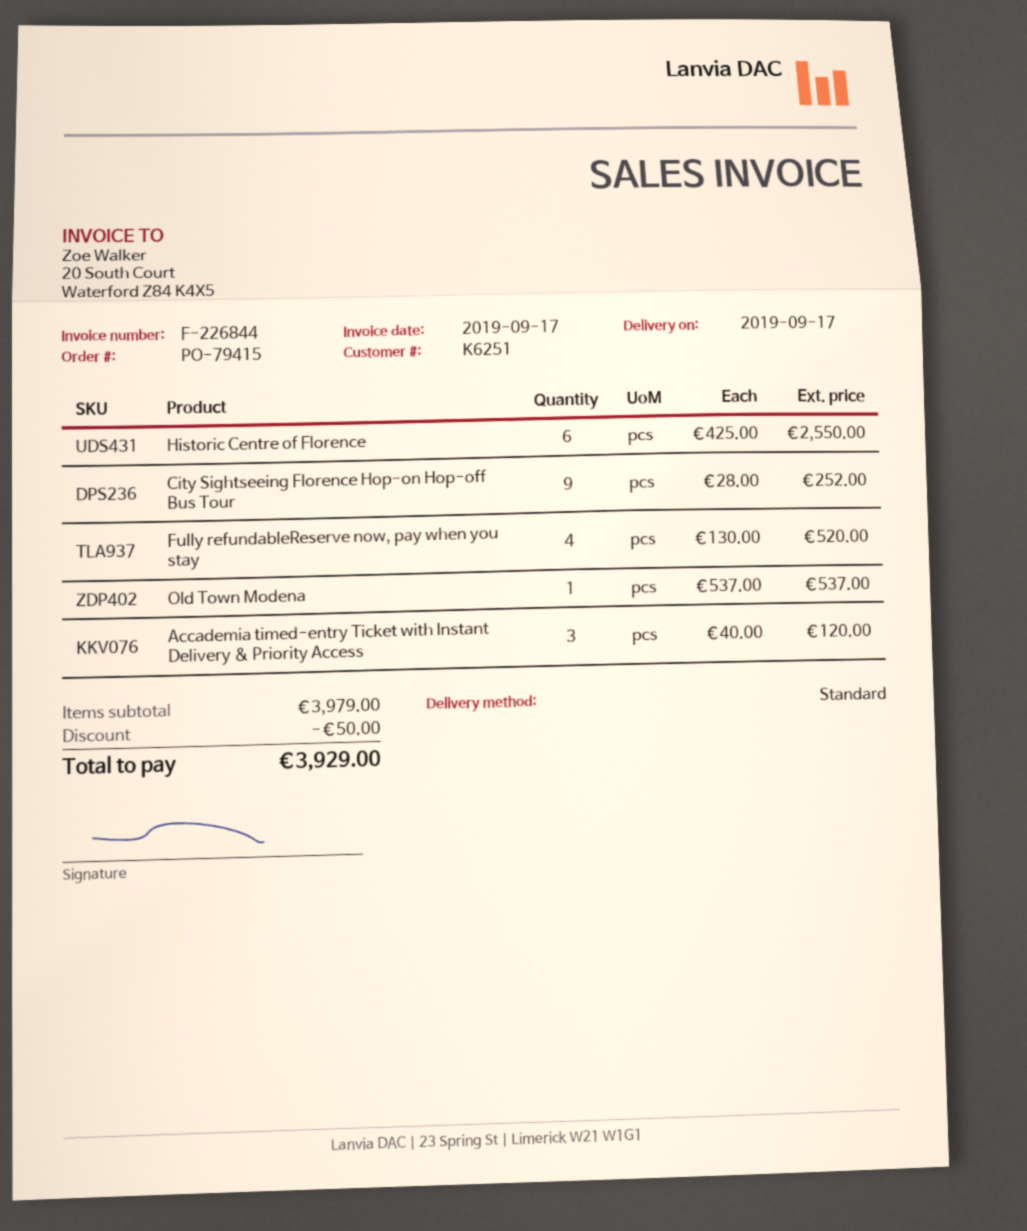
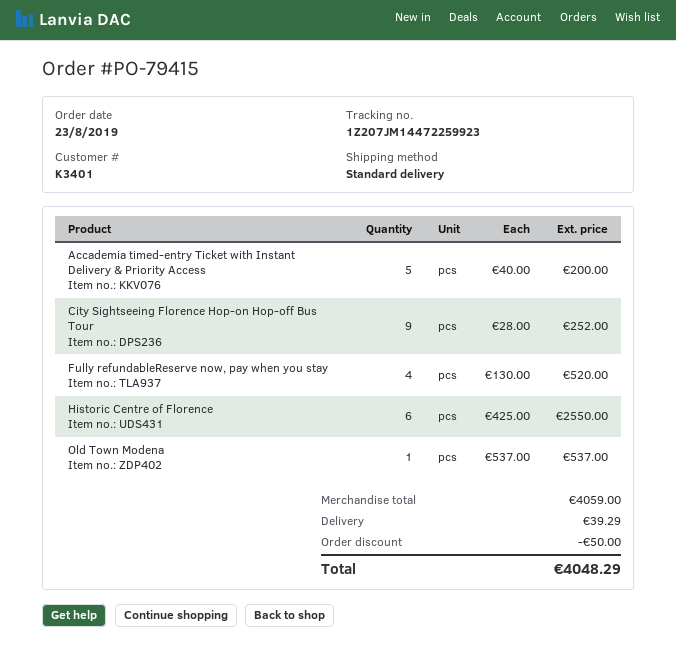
customer number: K6251 -> K3401
Accademia timed-entry Ticket with Instant Delivery & Priority Access: 3 x 40.00 = 120.00 -> 5 x 40.00 = 200.00
subtotal: 3979.00 -> 4059.00
shipping: none -> 39.29
total: 3929.00 -> 4048.29

